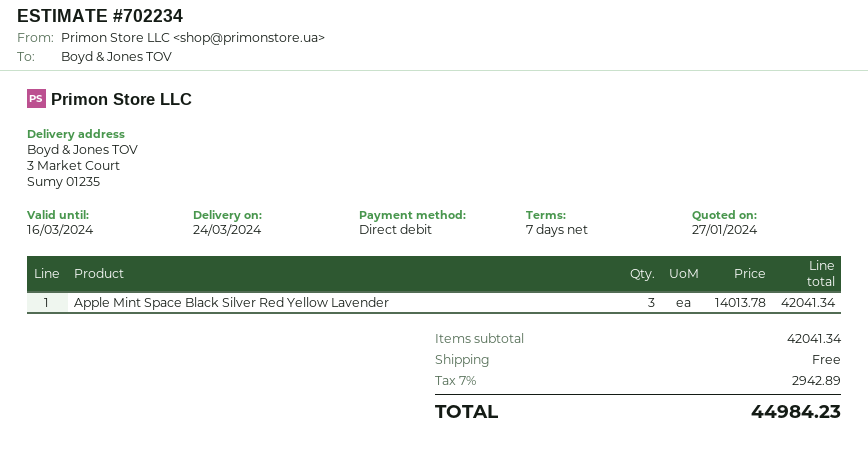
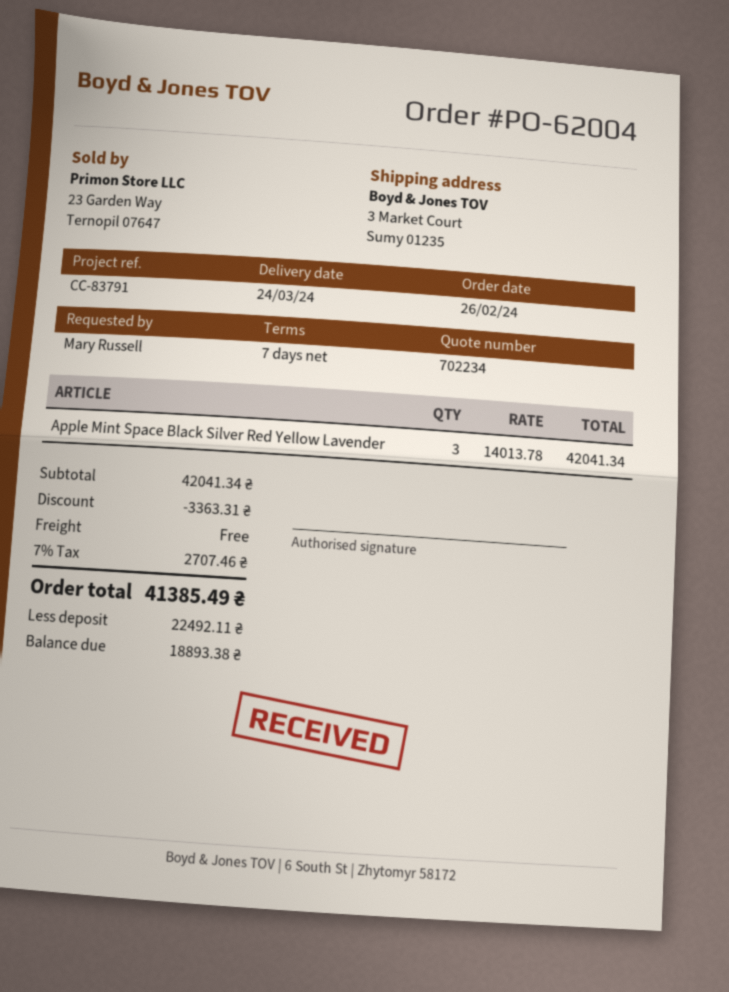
discount: none -> 3363.31
tax: 7% = 2942.89 -> 7% = 2707.46
total: 44984.23 -> 41385.49

